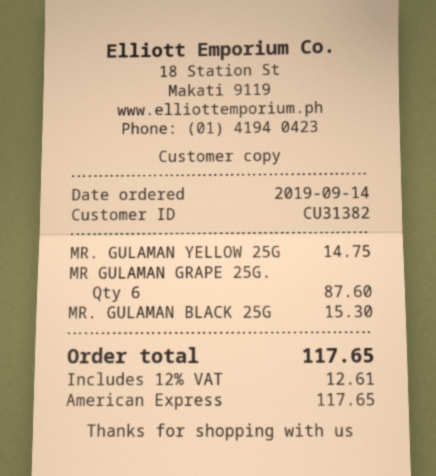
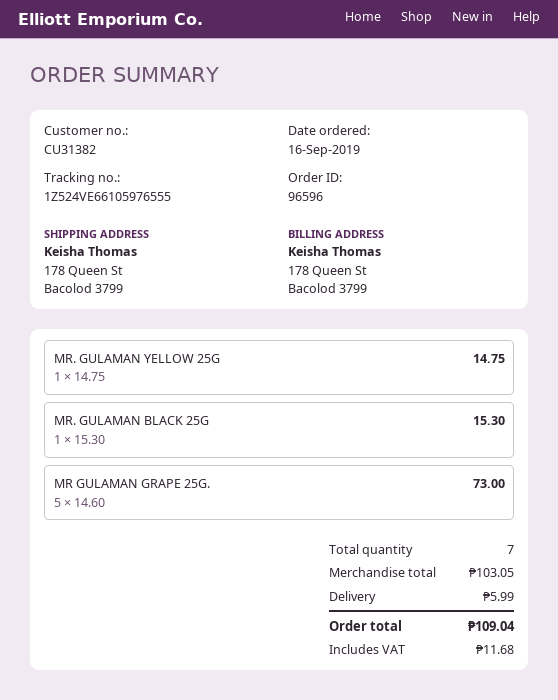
order date: 2019-09-14 -> 2019-09-16
MR GULAMAN GRAPE 25G.: 6 for 87.60 -> 5 for 73.00
shipping: none -> 5.99
tax: 12.61 -> 11.68
total: 117.65 -> 109.04

